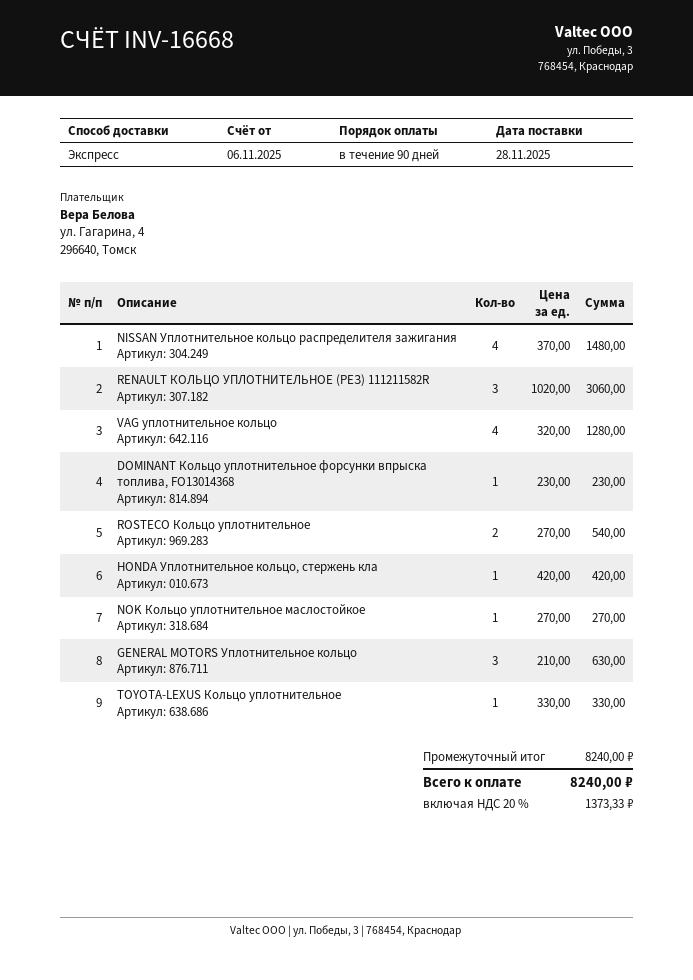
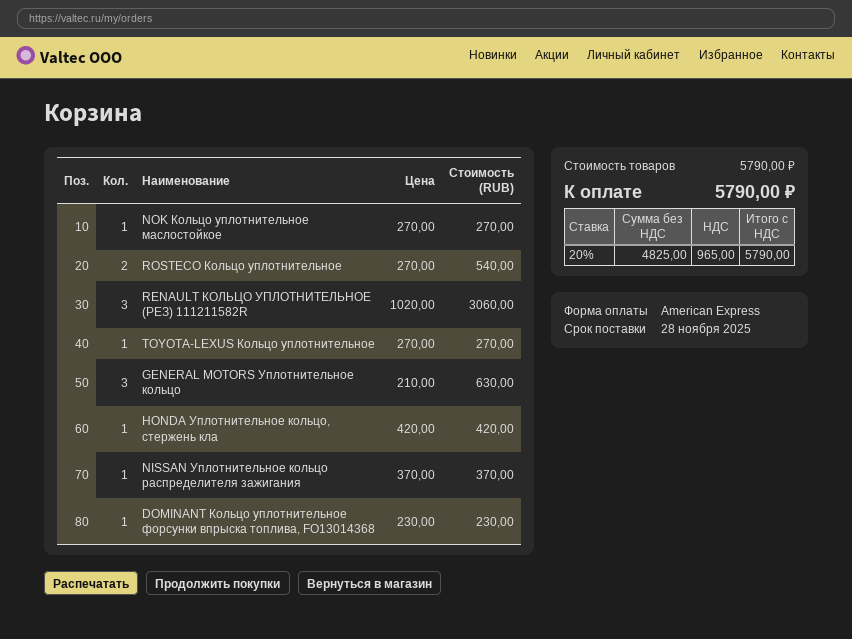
NISSAN Уплотнительное кольцо распределителя зажигания: 4 x 370.00 = 1480.00 -> 1 x 370.00 = 370.00
VAG уплотнительное кольцо: 4 x 320.00 = 1280.00 -> none
TOYOTA-LEXUS Кольцо уплотнительное: 1 x 330.00 = 330.00 -> 1 x 270.00 = 270.00
subtotal: 8240.00 -> 5790.00
tax: 20% = 1373.33 -> 20% = 965.00
total: 8240.00 -> 5790.00

